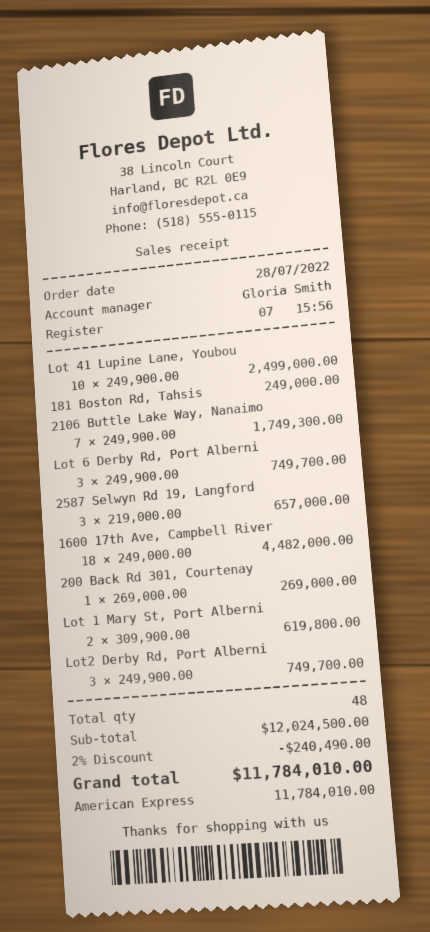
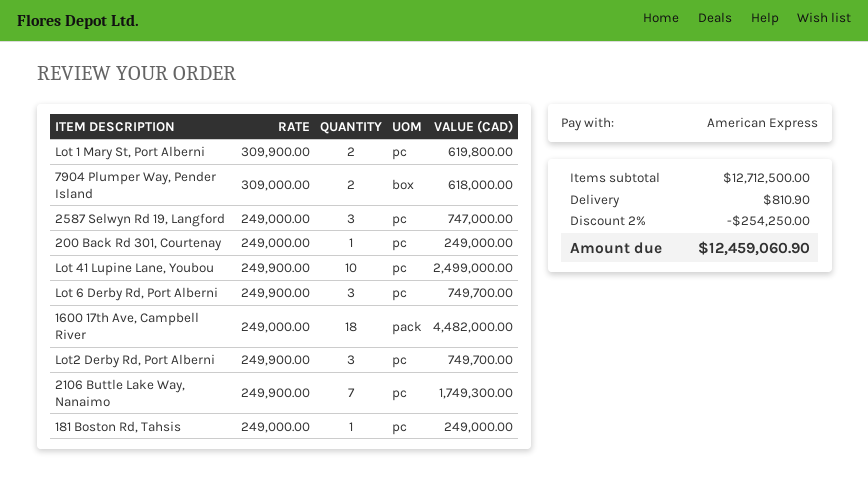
2587 Selwyn Rd 19, Langford: 3 x 219000.00 = 657000.00 -> 3 x 249000.00 = 747000.00
200 Back Rd 301, Courtenay: 1 x 269000.00 = 269000.00 -> 1 x 249000.00 = 249000.00
7904 Plumper Way, Pender Island: none -> 2 x 309000.00 = 618000.00
subtotal: 12024500.00 -> 12712500.00
discount: 2% = 240490.00 -> 2% = 254250.00
shipping: none -> 810.90
total: 11784010.00 -> 12459060.90

